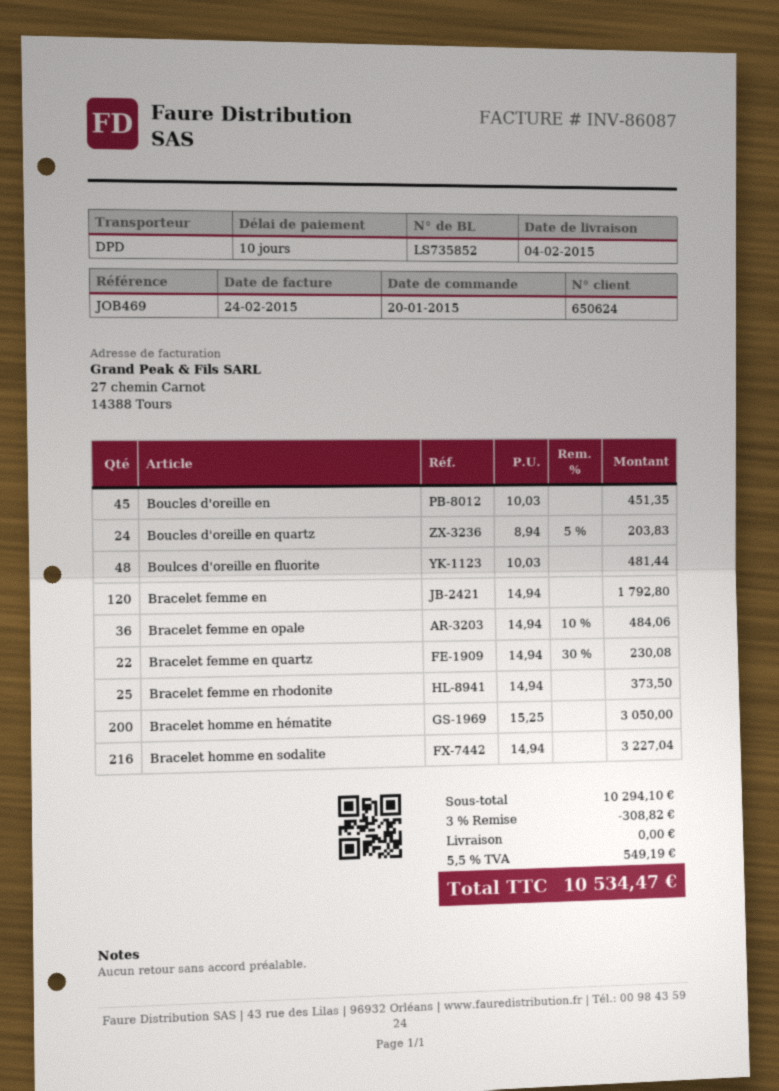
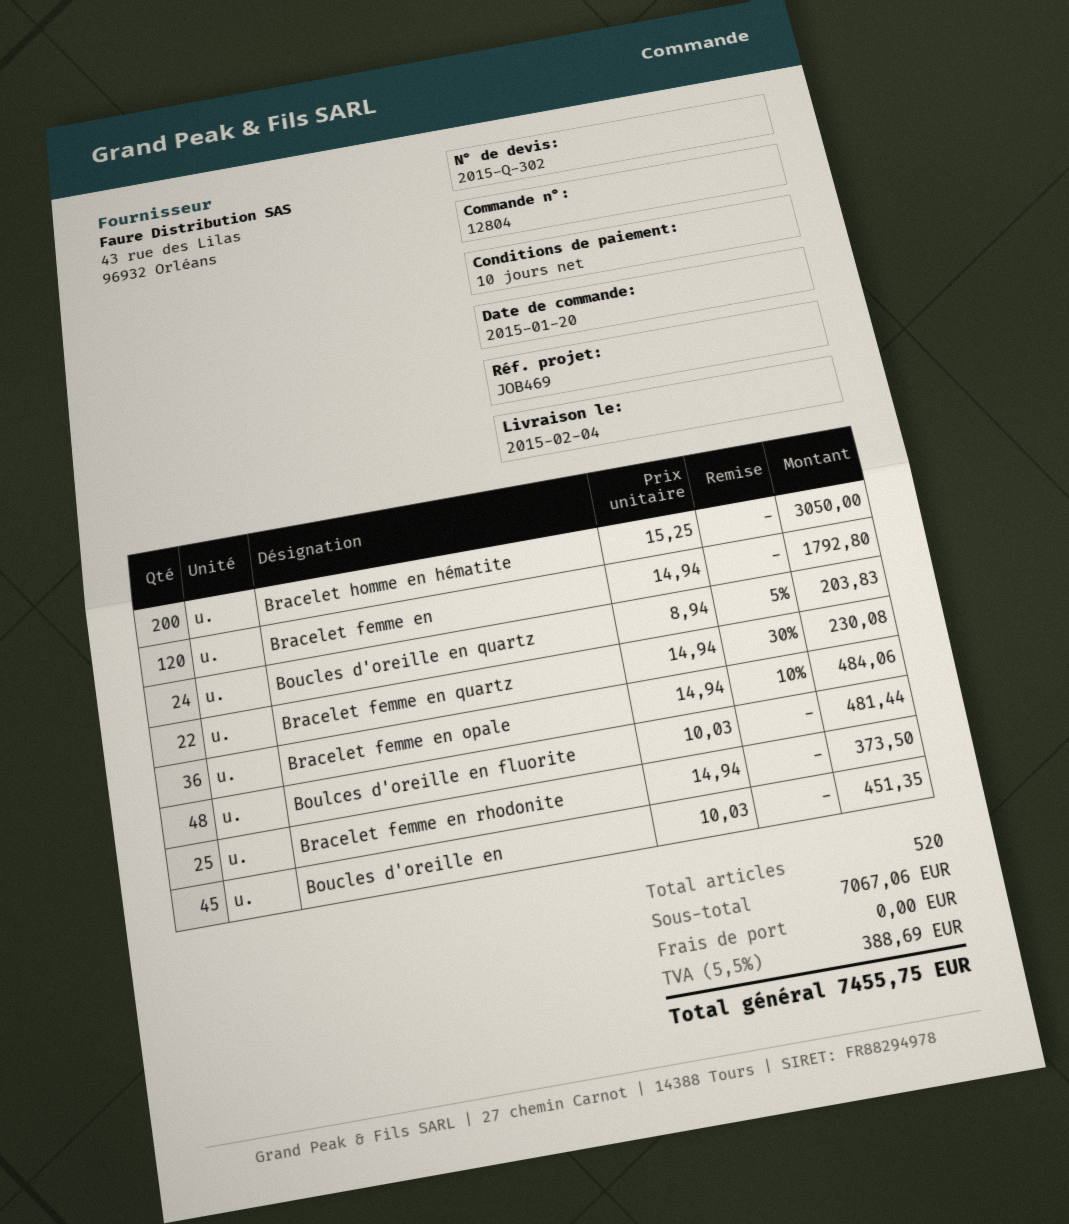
Bracelet homme en sodalite: 216 x 14.94 = 3227.04 -> none
subtotal: 10294.10 -> 7067.06
discount: 3% = 308.82 -> none
tax: 5.5% = 549.19 -> 5.5% = 388.69
total: 10534.47 -> 7455.75

